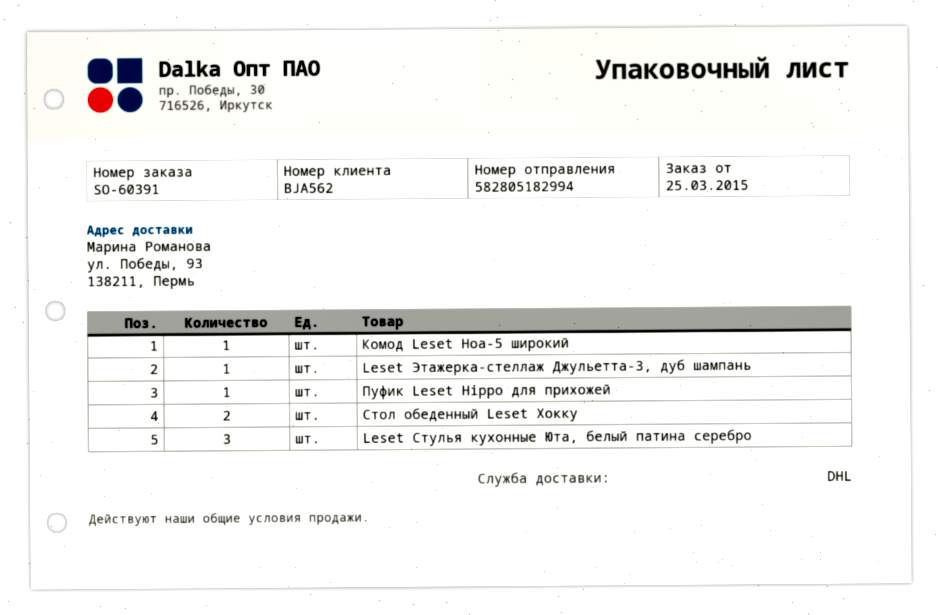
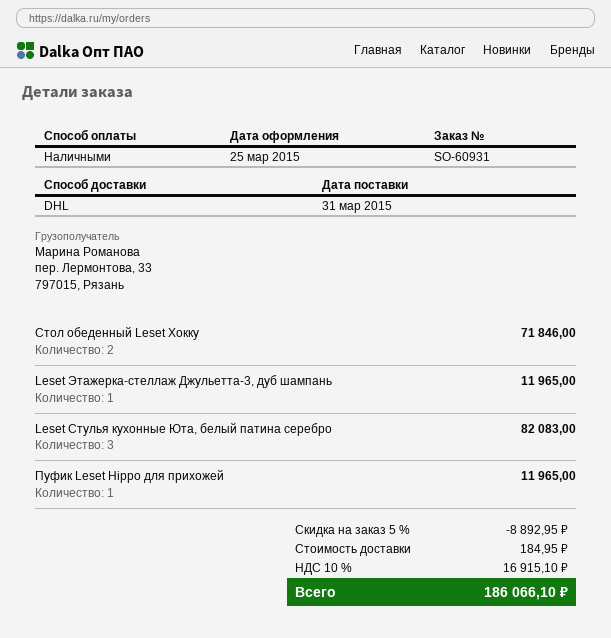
order number: SO-60391 -> SO-60931
ship to: ул. Победы, 93, 138211, Пермь -> пер. Лермонтова, 33, 797015, Рязань
Комод Leset Ноа-5 широкий: 1 -> none

